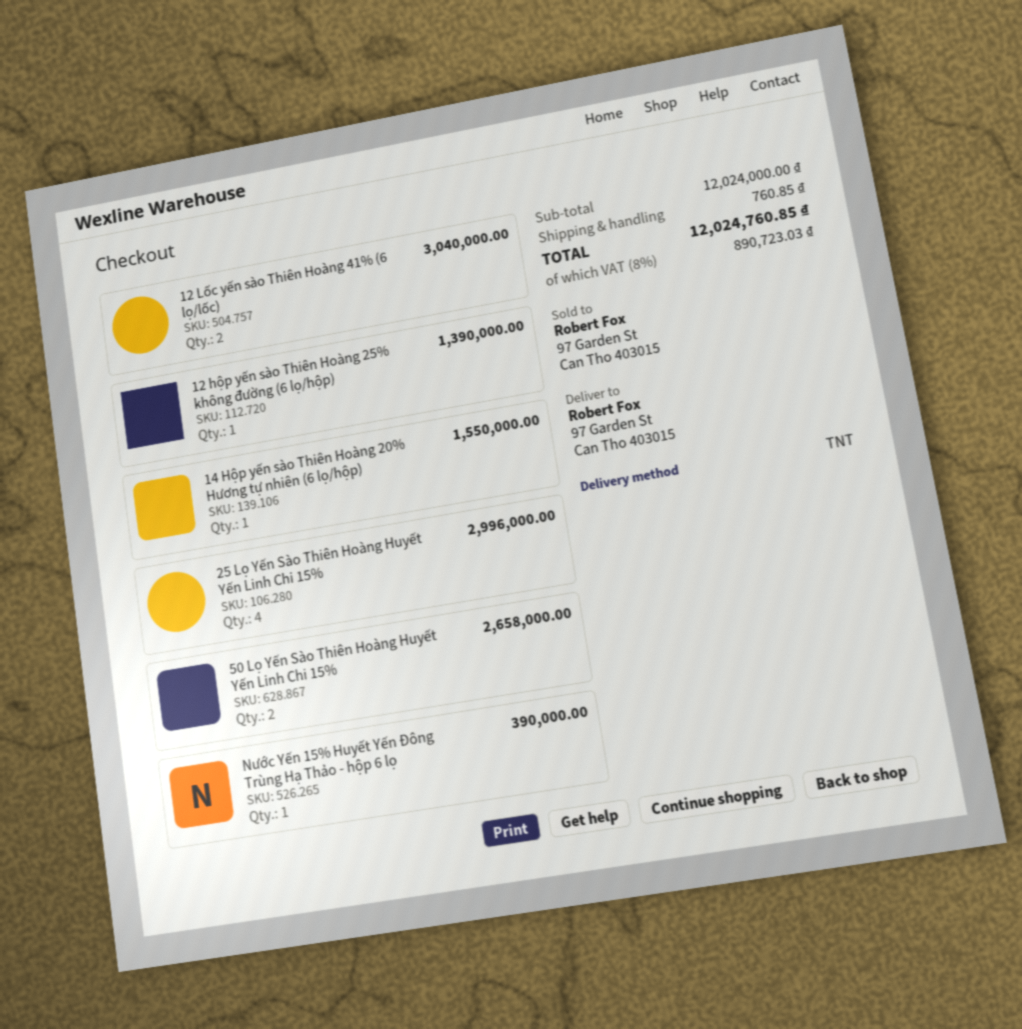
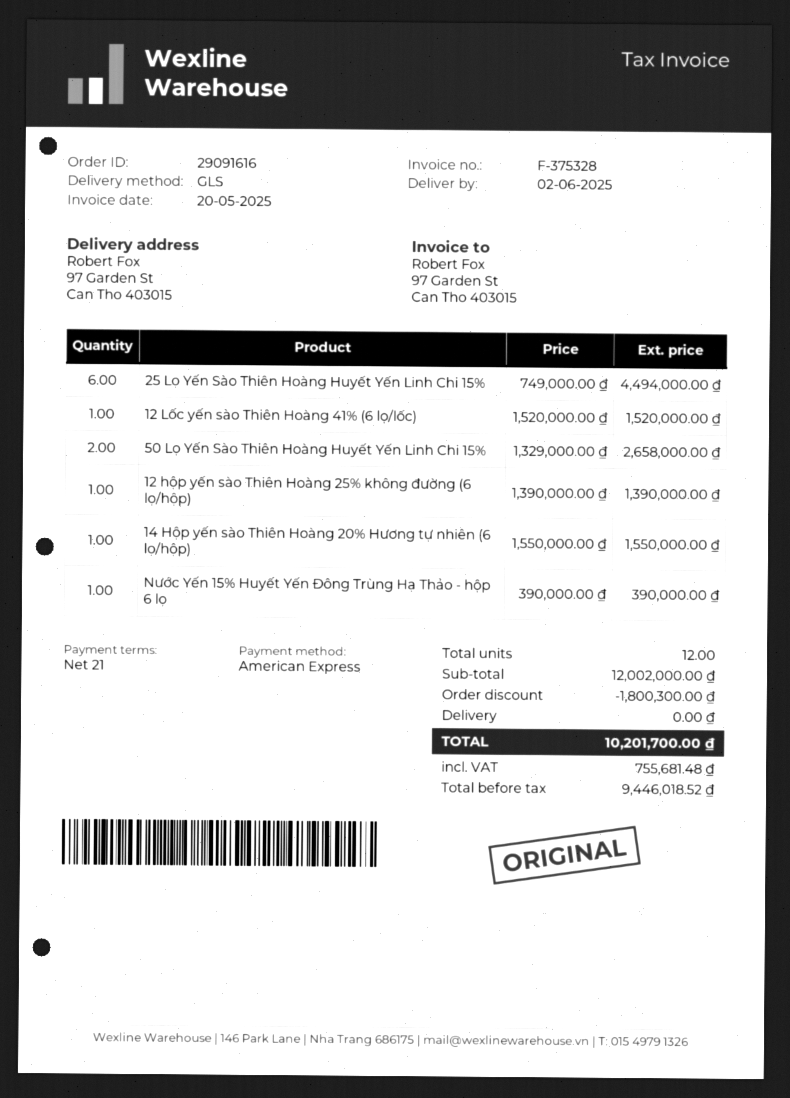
shipping method: TNT -> GLS
12 Lốc yến sào Thiên Hoàng 41% (6 lọ/lốc): 2 for 3040000.00 -> 1 for 1520000.00
25 Lọ Yến Sào Thiên Hoàng Huyết Yến Linh Chi 15%: 4 for 2996000.00 -> 6 for 4494000.00
subtotal: 12024000.00 -> 12002000.00
discount: none -> 1800300.00
shipping: 760.85 -> 0.00
tax: 890723.03 -> 755681.48
total: 12024760.85 -> 10201700.00

